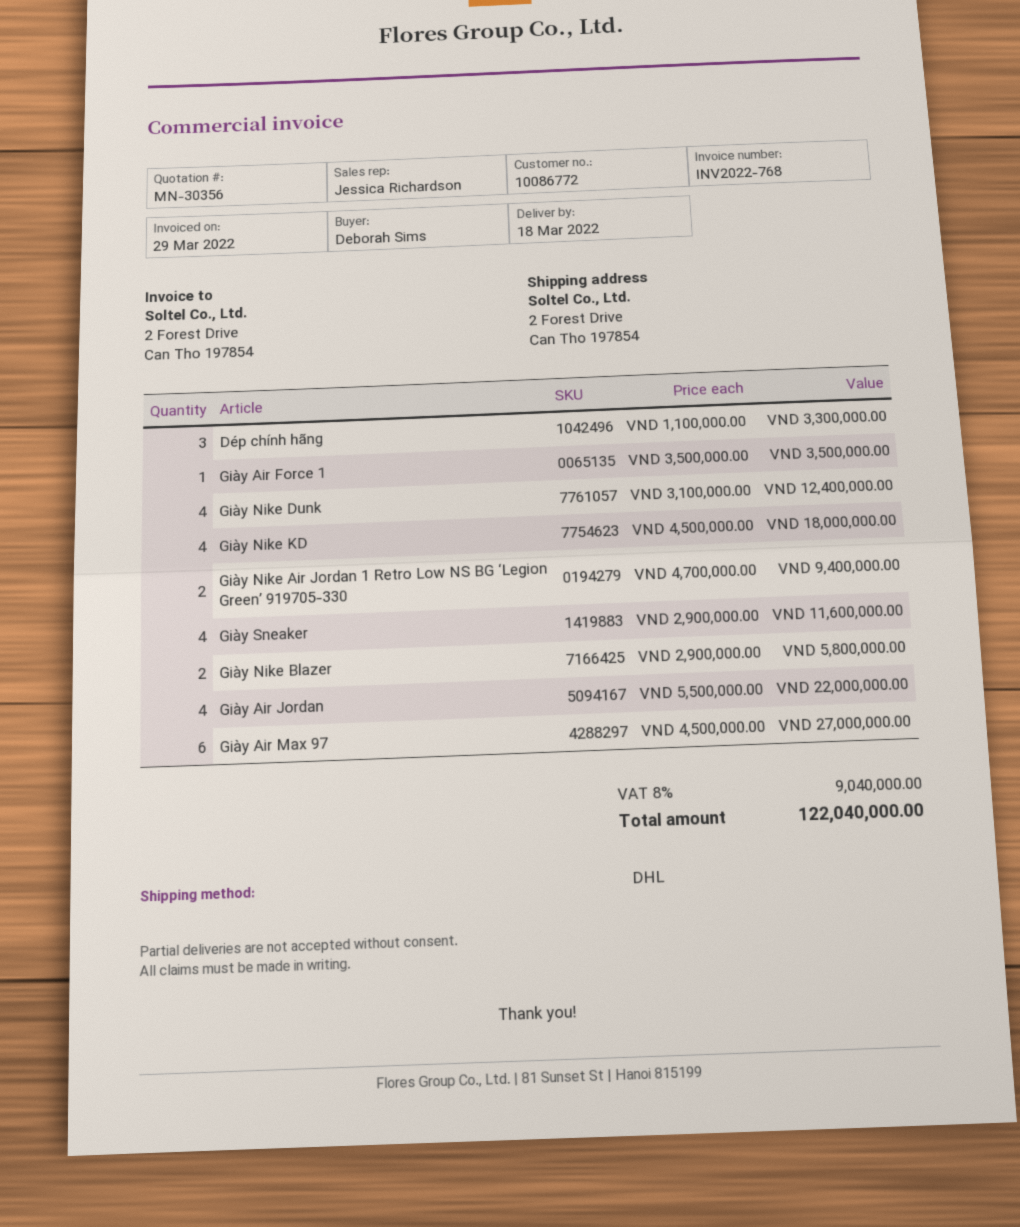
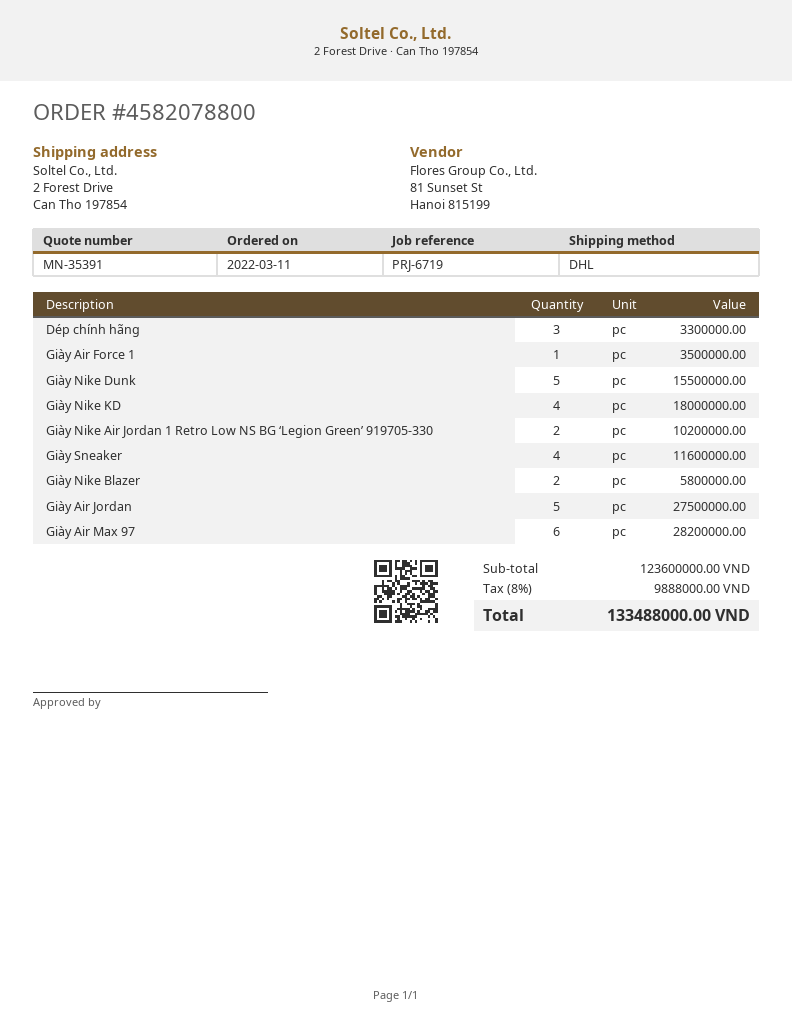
quote number: MN-30356 -> MN-35391
Giày Nike Dunk: 4 for 12400000.00 -> 5 for 15500000.00
Giày Nike Air Jordan 1 Retro Low NS BG ‘Legion Green’ 919705-330: 2 for 9400000.00 -> 2 for 10200000.00
Giày Air Jordan: 4 for 22000000.00 -> 5 for 27500000.00
Giày Air Max 97: 6 for 27000000.00 -> 6 for 28200000.00
tax: 8% = 9040000.00 -> 8% = 9888000.00
total: 122040000.00 -> 133488000.00

